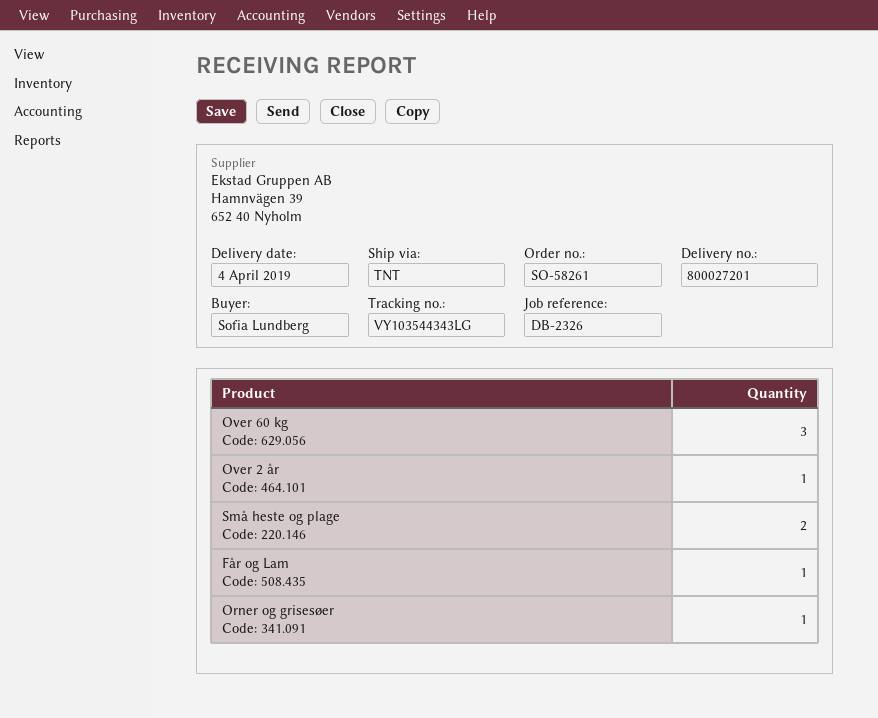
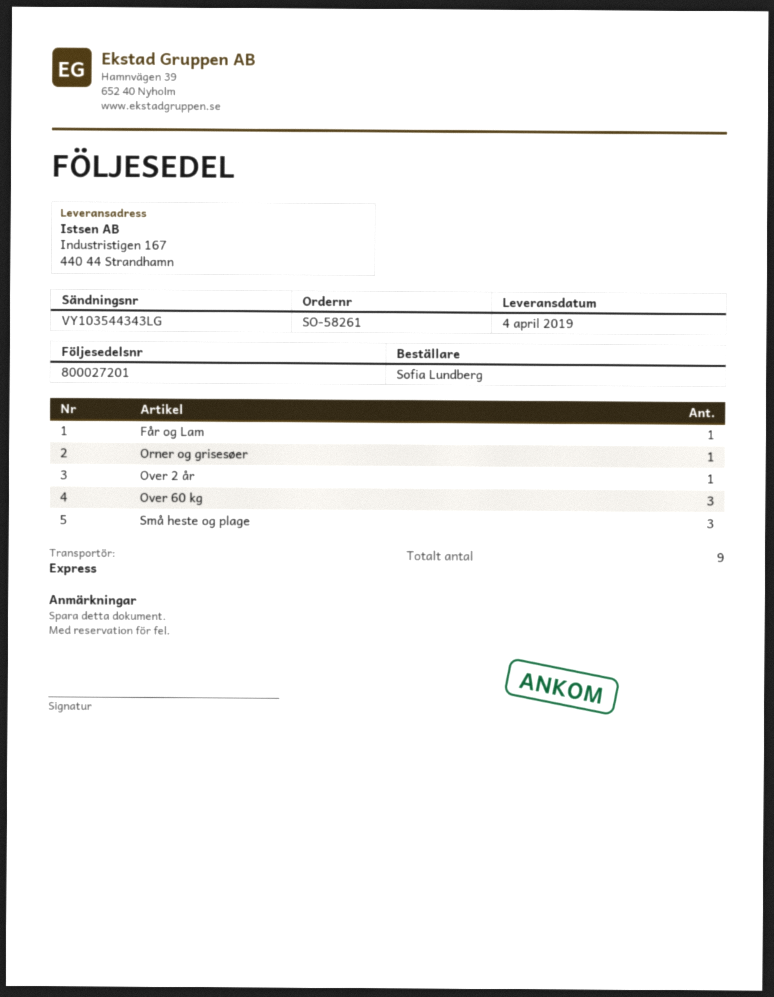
shipping method: TNT -> express
Små heste og plage: 2 -> 3

